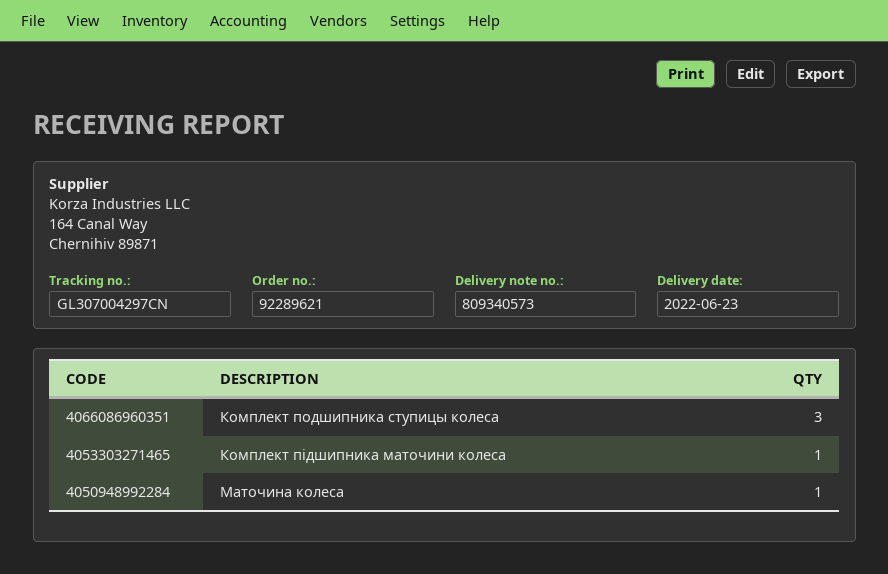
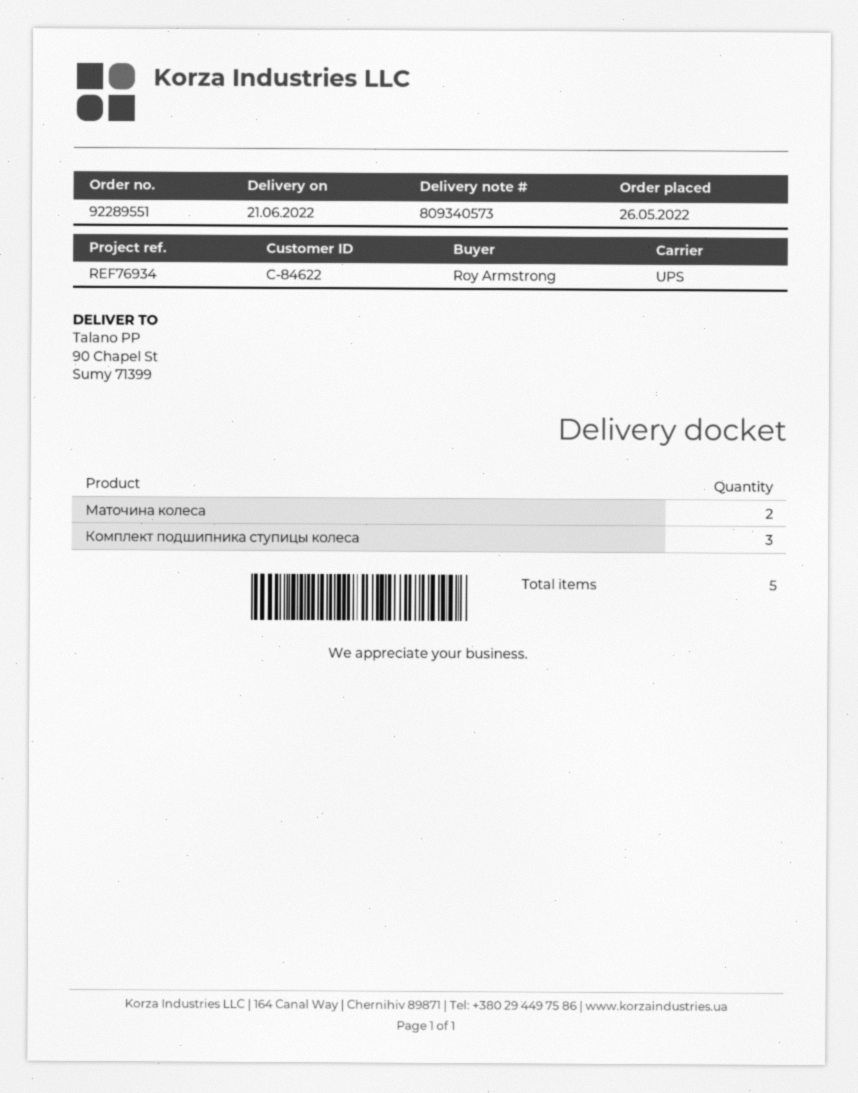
order number: 92289621 -> 92289551
delivery date: 2022-06-23 -> 2022-06-21
Комплект підшипника маточини колеса: 1 -> none
Маточина колеса: 1 -> 2

